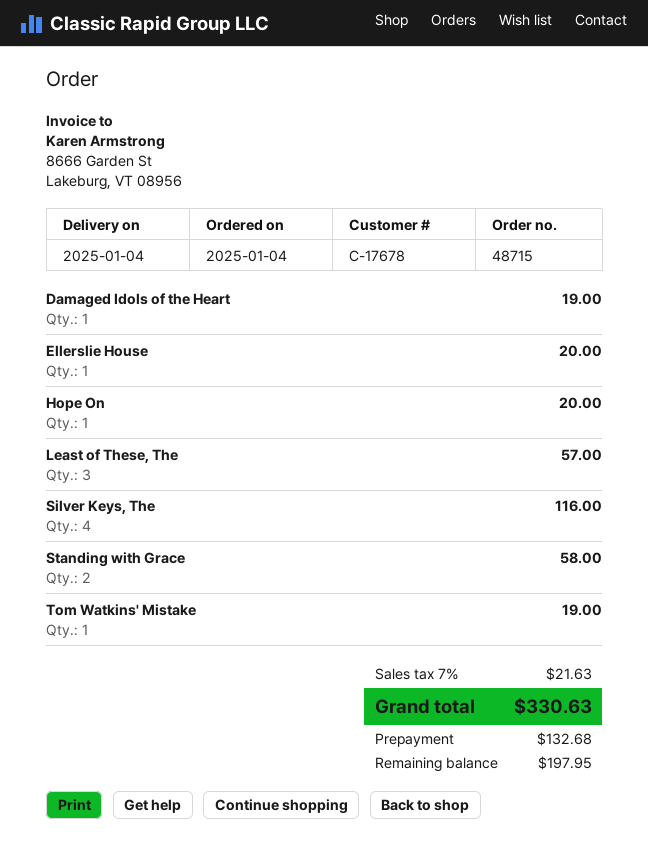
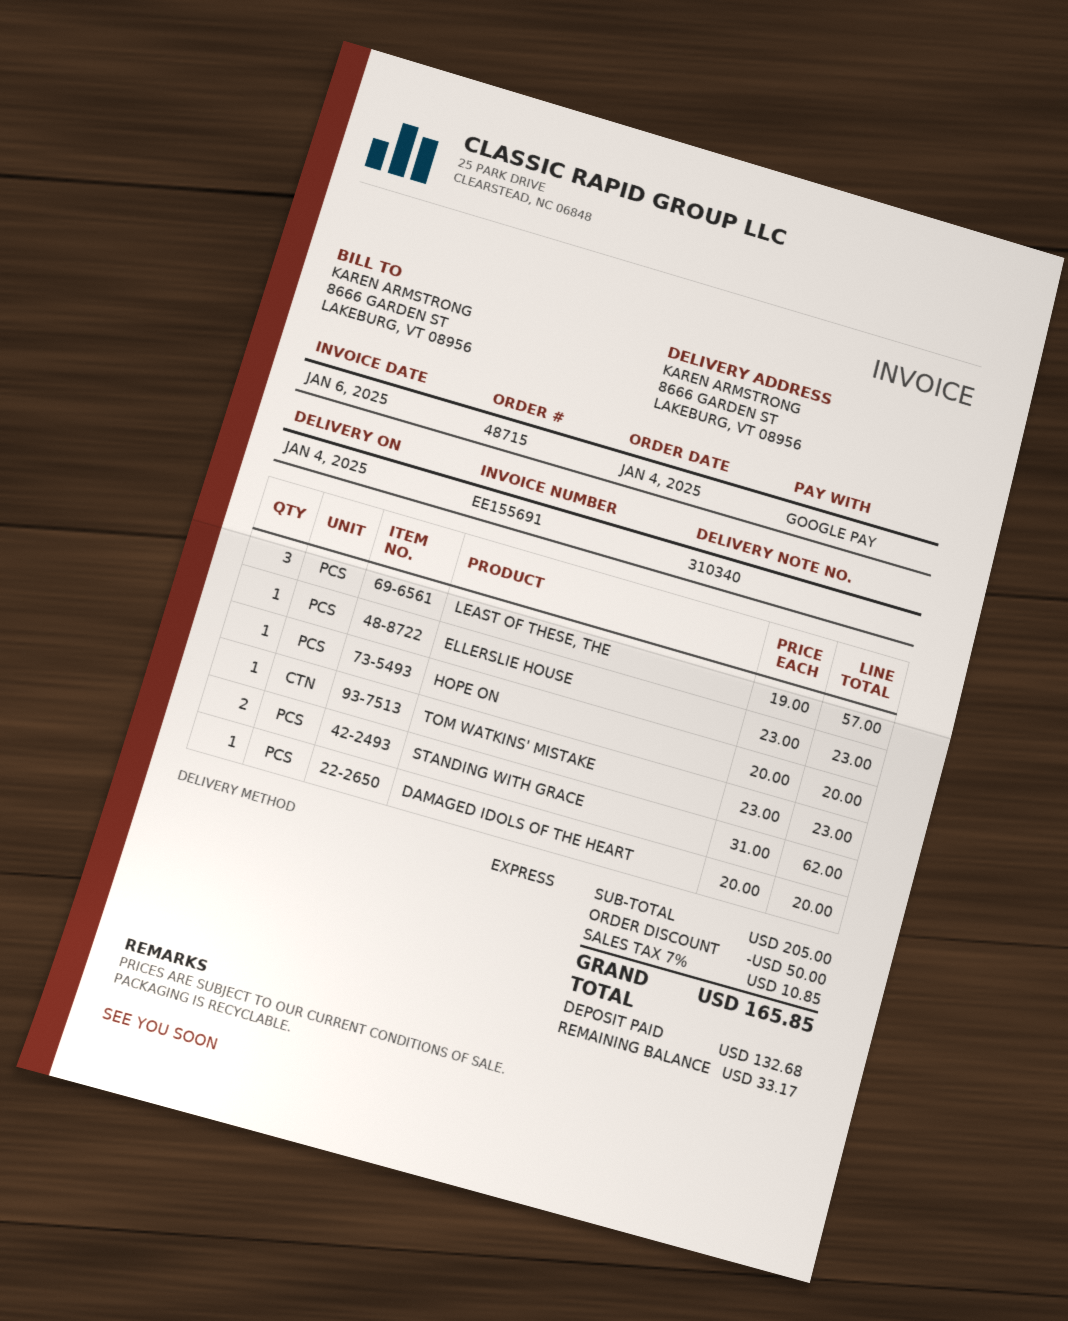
Damaged Idols of the Heart: 1 for 19.00 -> 1 for 20.00
Ellerslie House: 1 for 20.00 -> 1 for 23.00
Silver Keys, The: 4 for 116.00 -> none
Standing with Grace: 2 for 58.00 -> 2 for 62.00
Tom Watkins' Mistake: 1 for 19.00 -> 1 for 23.00
discount: none -> 50.00
tax: 7% = 21.63 -> 7% = 10.85
total: 330.63 -> 165.85
balance: 197.95 -> 33.17

